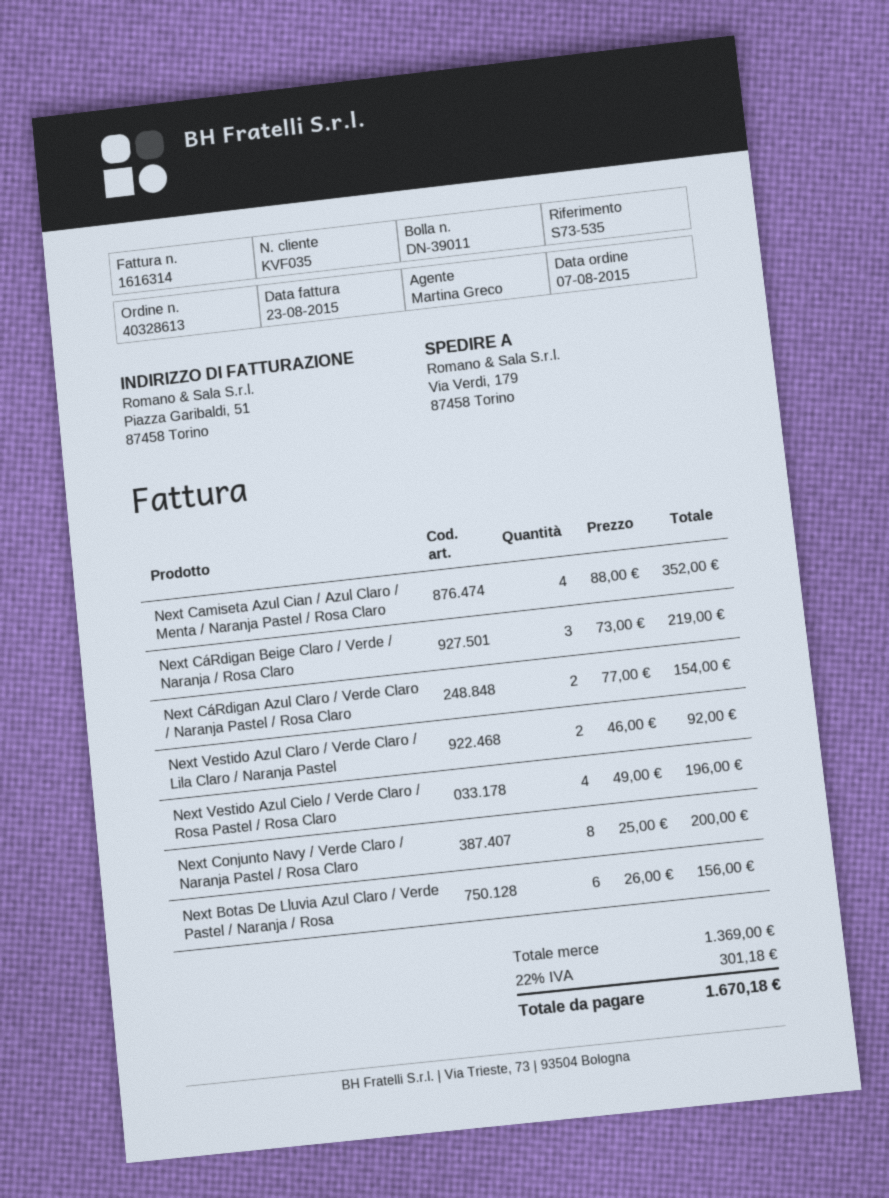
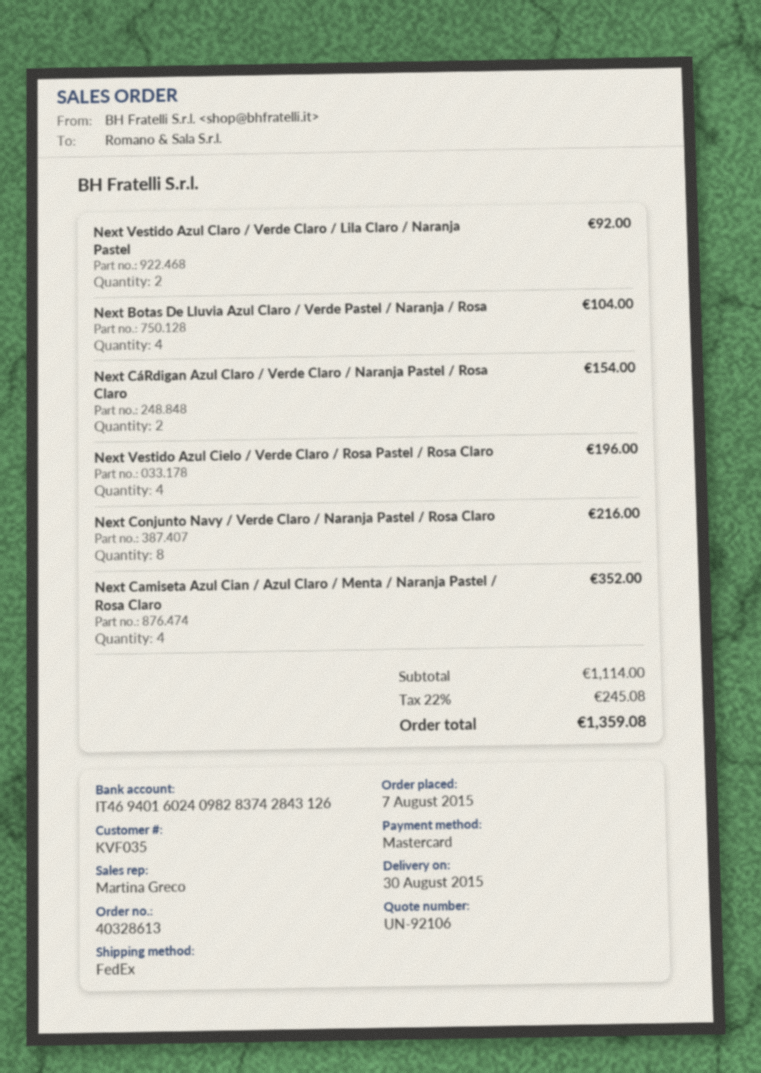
Next CáRdigan Beige Claro / Verde / Naranja / Rosa Claro: 3 for 219.00 -> none
Next Conjunto Navy / Verde Claro / Naranja Pastel / Rosa Claro: 8 for 200.00 -> 8 for 216.00
Next Botas De Lluvia Azul Claro / Verde Pastel / Naranja / Rosa: 6 for 156.00 -> 4 for 104.00
subtotal: 1369.00 -> 1114.00
tax: 22% = 301.18 -> 22% = 245.08
total: 1670.18 -> 1359.08

